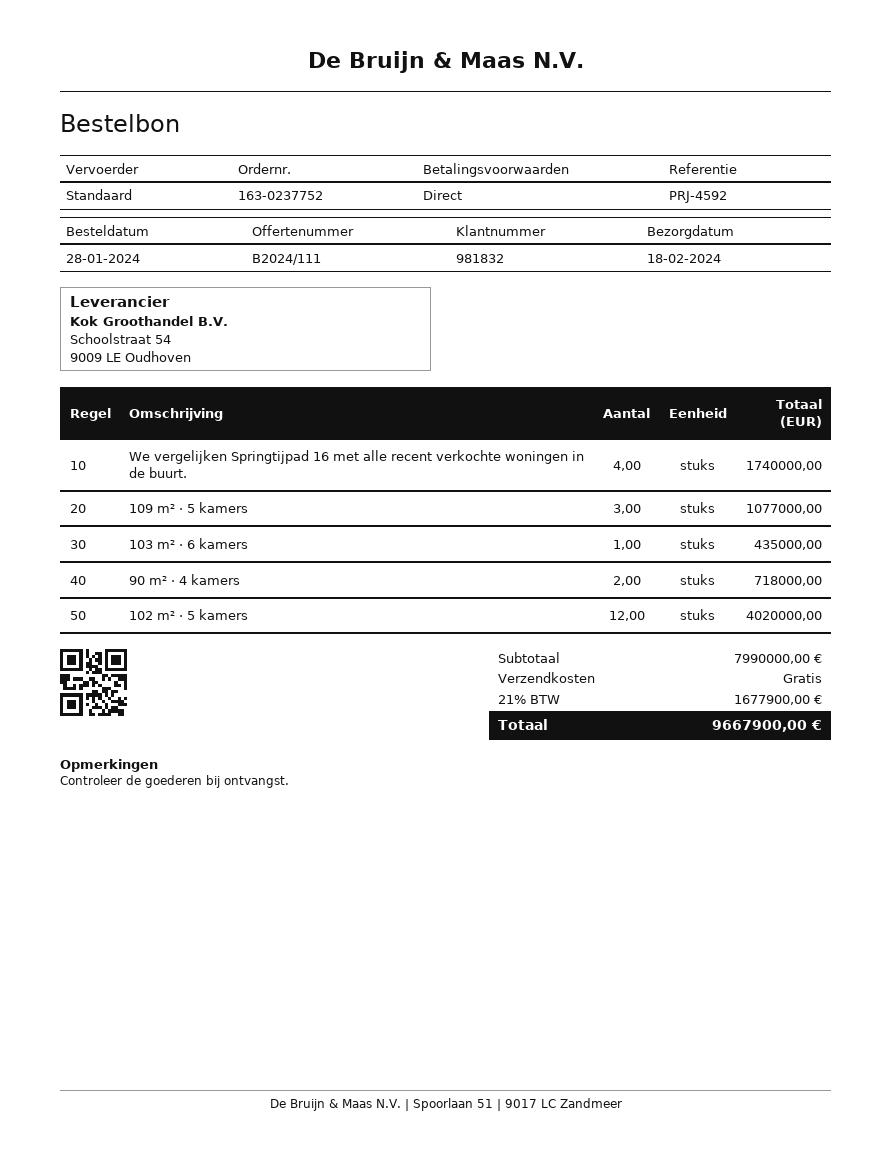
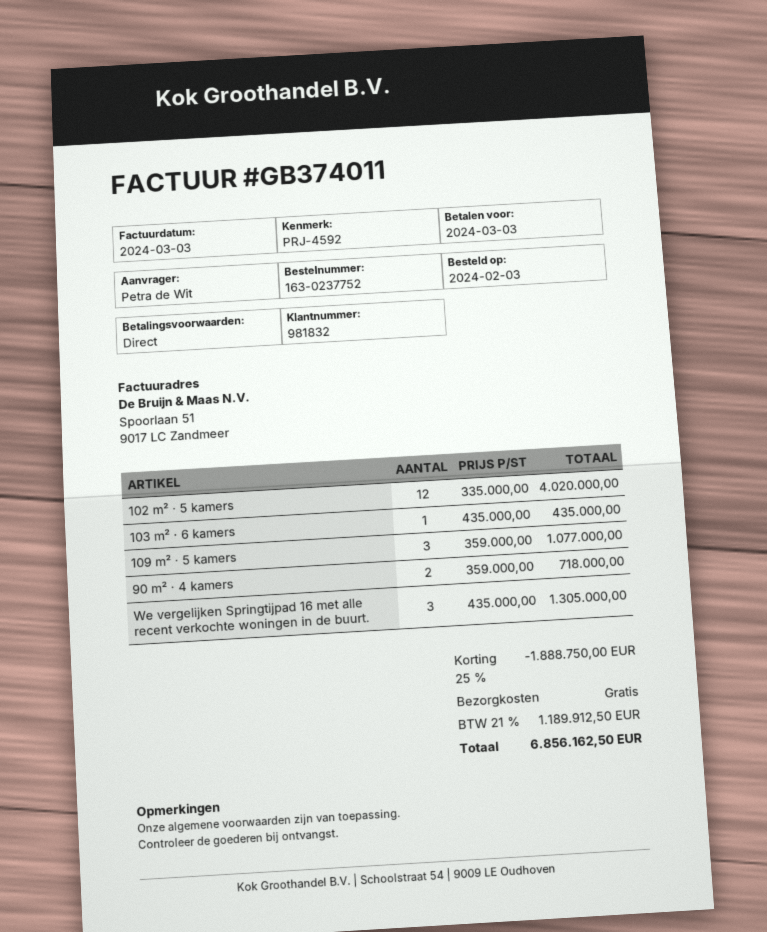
order date: 2024-01-28 -> 2024-02-03
We vergelijken Springtijpad 16 met alle recent verkochte woningen in de buurt.: 4 for 1740000.00 -> 3 for 1305000.00
discount: none -> 25% = 1888750.00
tax: 21% = 1677900.00 -> 21% = 1189912.50
total: 9667900.00 -> 6856162.50

